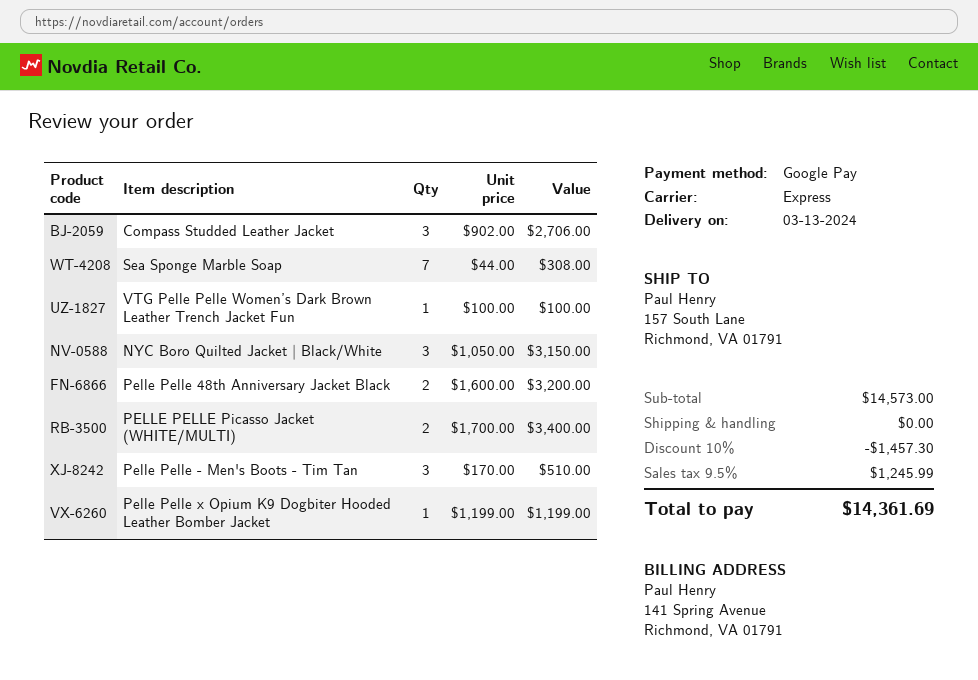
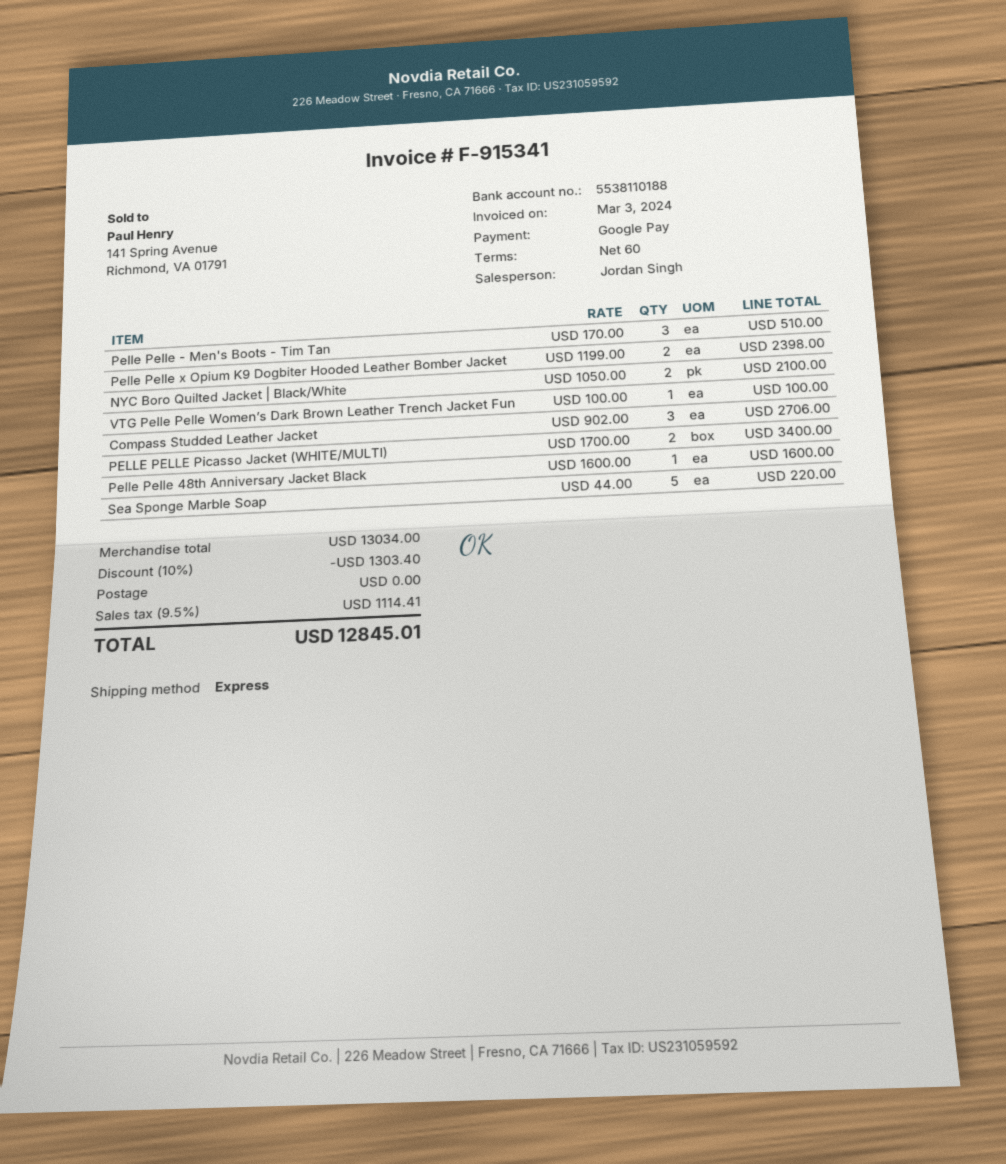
Sea Sponge Marble Soap: 7 x 44.00 = 308.00 -> 5 x 44.00 = 220.00
NYC Boro Quilted Jacket | Black/White: 3 x 1050.00 = 3150.00 -> 2 x 1050.00 = 2100.00
Pelle Pelle 48th Anniversary Jacket Black: 2 x 1600.00 = 3200.00 -> 1 x 1600.00 = 1600.00
Pelle Pelle x Opium K9 Dogbiter Hooded Leather Bomber Jacket: 1 x 1199.00 = 1199.00 -> 2 x 1199.00 = 2398.00
subtotal: 14573.00 -> 13034.00
discount: 10% = 1457.30 -> 10% = 1303.40
tax: 9.5% = 1245.99 -> 9.5% = 1114.41
total: 14361.69 -> 12845.01

